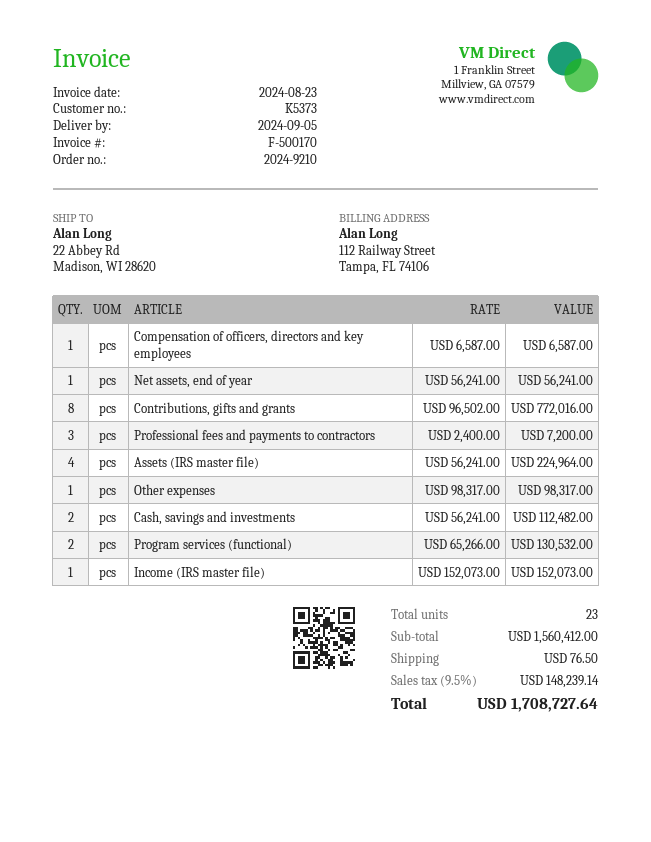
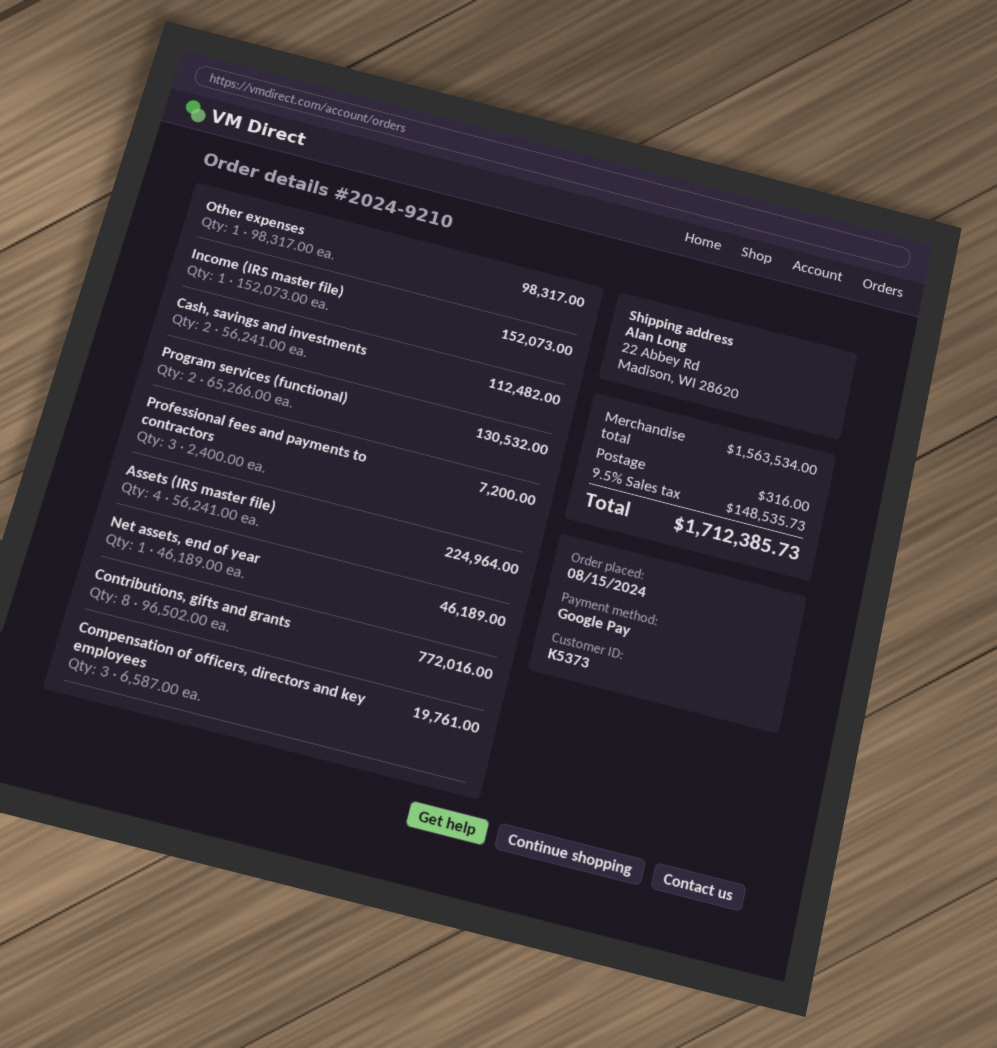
Compensation of officers, directors and key employees: 1 x 6587.00 = 6587.00 -> 3 x 6587.00 = 19761.00
Net assets, end of year: 1 x 56241.00 = 56241.00 -> 1 x 46189.00 = 46189.00
subtotal: 1560412.00 -> 1563534.00
shipping: 76.50 -> 316.00
tax: 9.5% = 148239.14 -> 9.5% = 148535.73
total: 1708727.64 -> 1712385.73

